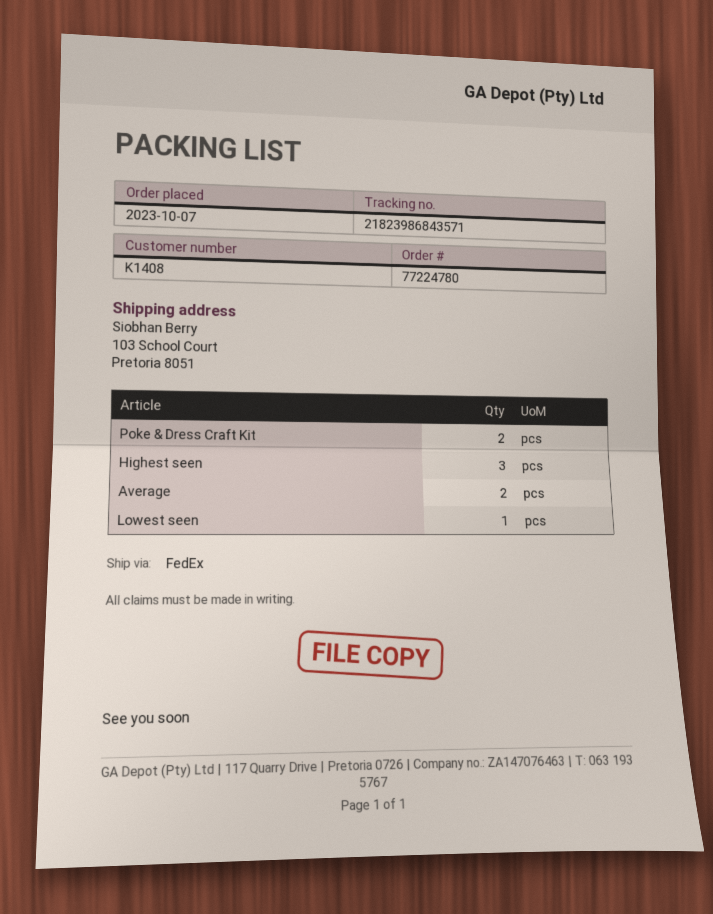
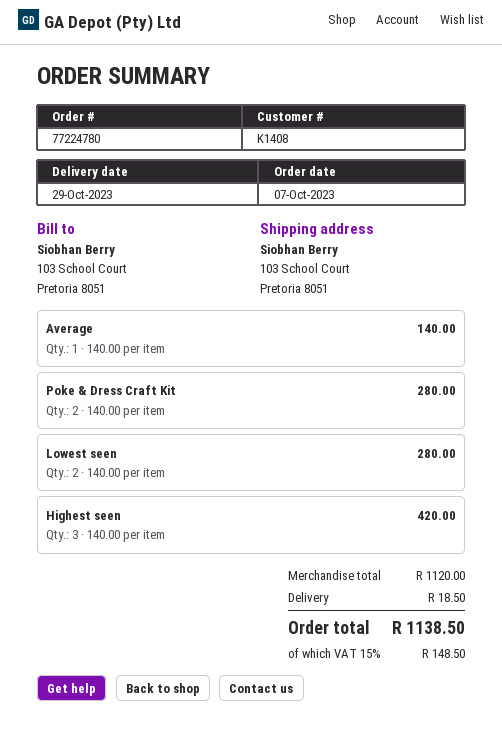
Average: 2 -> 1
Lowest seen: 1 -> 2

